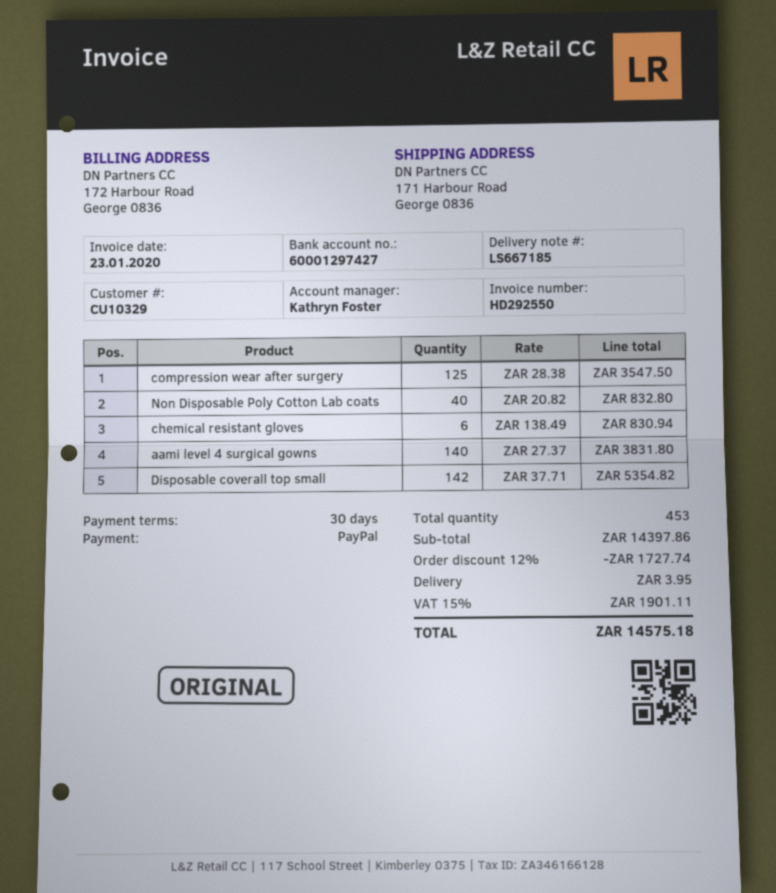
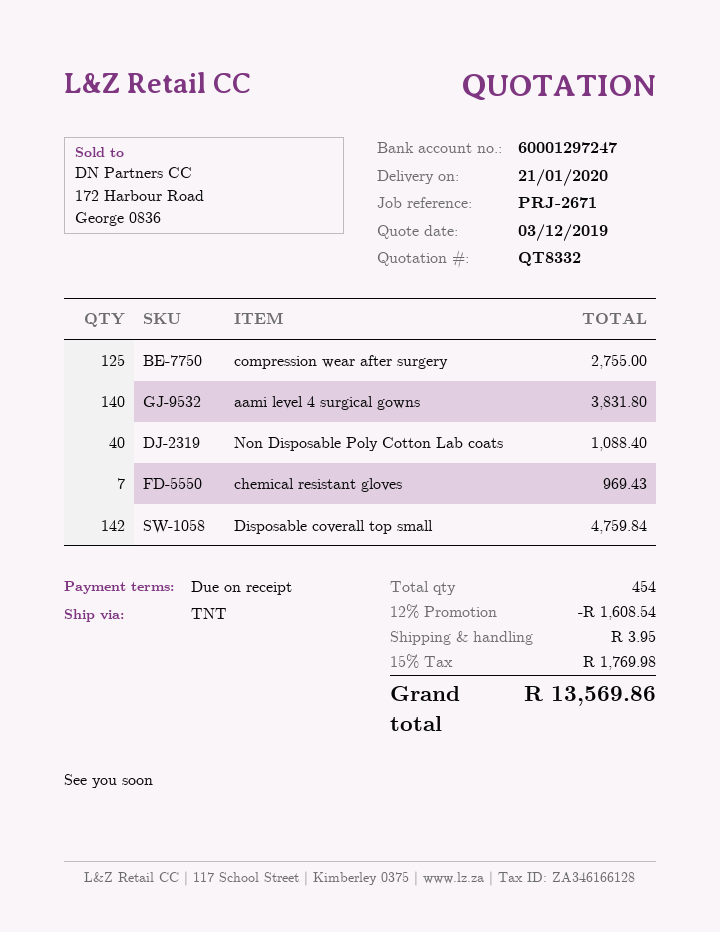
payment terms: 30 days -> on receipt
bank account: 60001297427 -> 60001297247
compression wear after surgery: 125 for 3547.50 -> 125 for 2755.00
Non Disposable Poly Cotton Lab coats: 40 for 832.80 -> 40 for 1088.40
chemical resistant gloves: 6 for 830.94 -> 7 for 969.43
Disposable coverall top small: 142 for 5354.82 -> 142 for 4759.84
total quantity: 453 -> 454
discount: 12% = 1727.74 -> 12% = 1608.54
tax: 15% = 1901.11 -> 15% = 1769.98
total: 14575.18 -> 13569.86

